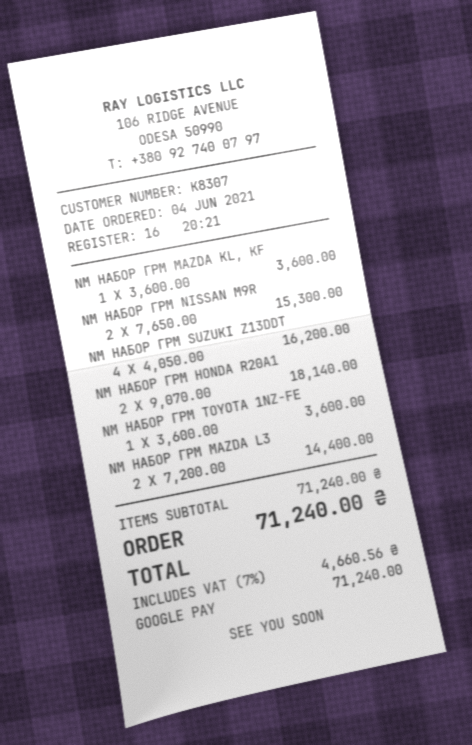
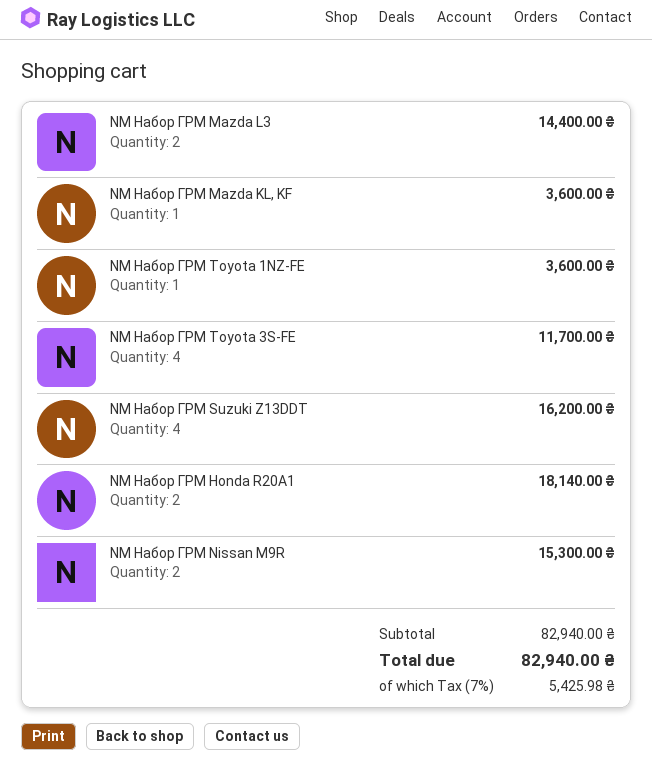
NM Набор ГРМ Toyota 3S-FE: none -> 4 for 11700.00
subtotal: 71240.00 -> 82940.00
tax: 7% = 4660.56 -> 7% = 5425.98
total: 71240.00 -> 82940.00

